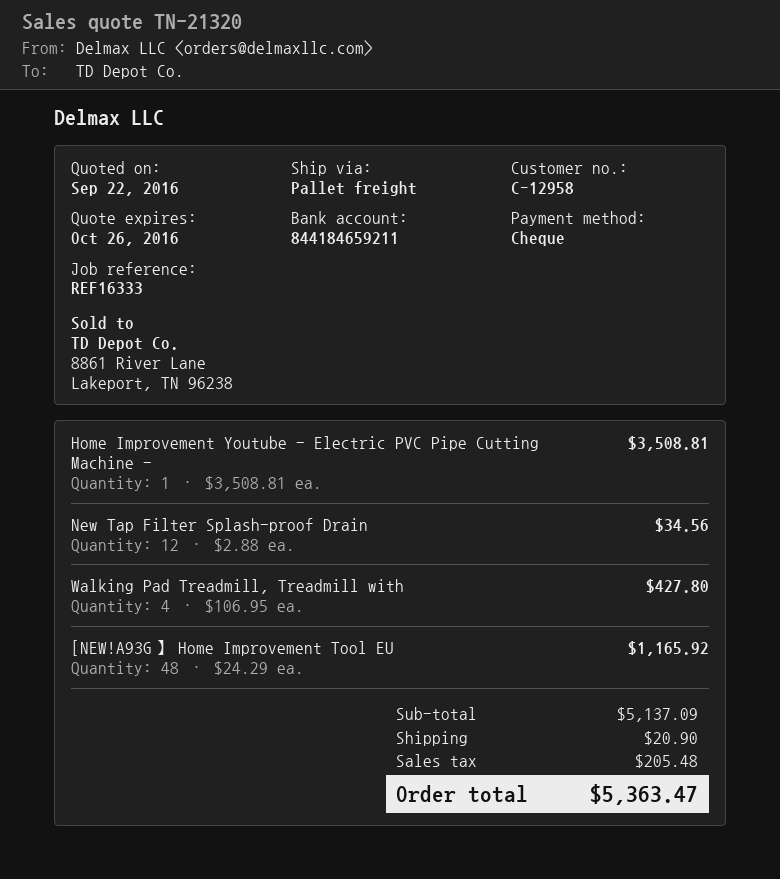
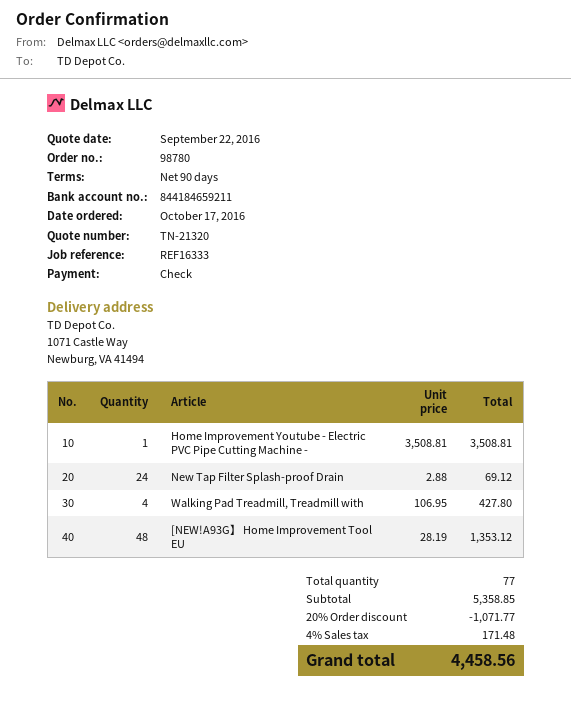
New Tap Filter Splash-proof Drain: 12 x 2.88 = 34.56 -> 24 x 2.88 = 69.12
[NEW!A93G】 Home Improvement Tool EU: 48 x 24.29 = 1165.92 -> 48 x 28.19 = 1353.12
subtotal: 5137.09 -> 5358.85
discount: none -> 20% = 1071.77
shipping: 20.90 -> none
tax: 205.48 -> 171.48
total: 5363.47 -> 4458.56

